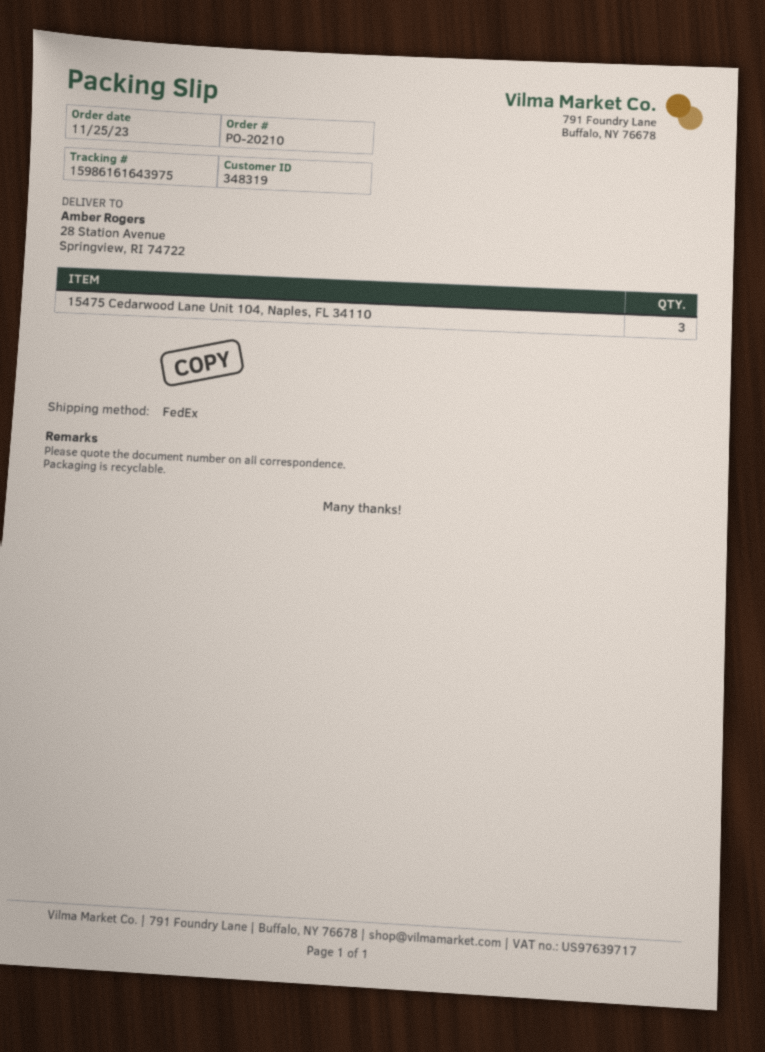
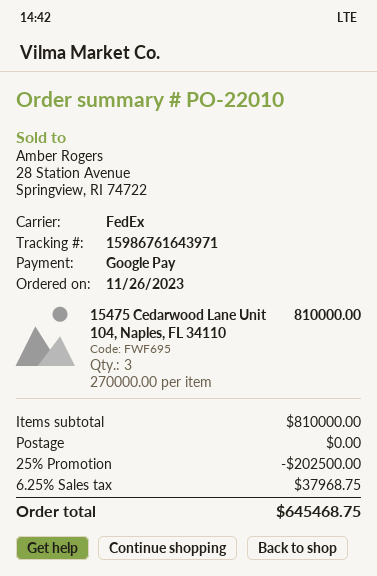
order number: PO-20210 -> PO-22010
order date: 2023-11-25 -> 2023-11-26
tracking number: 15986161643975 -> 15986761643971

